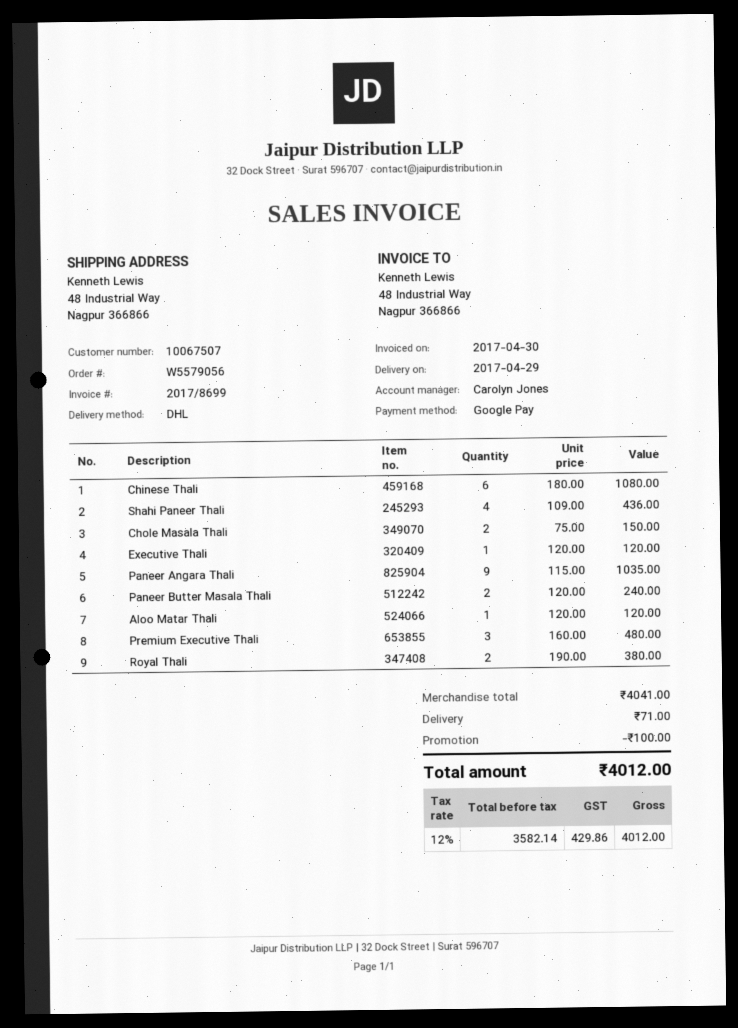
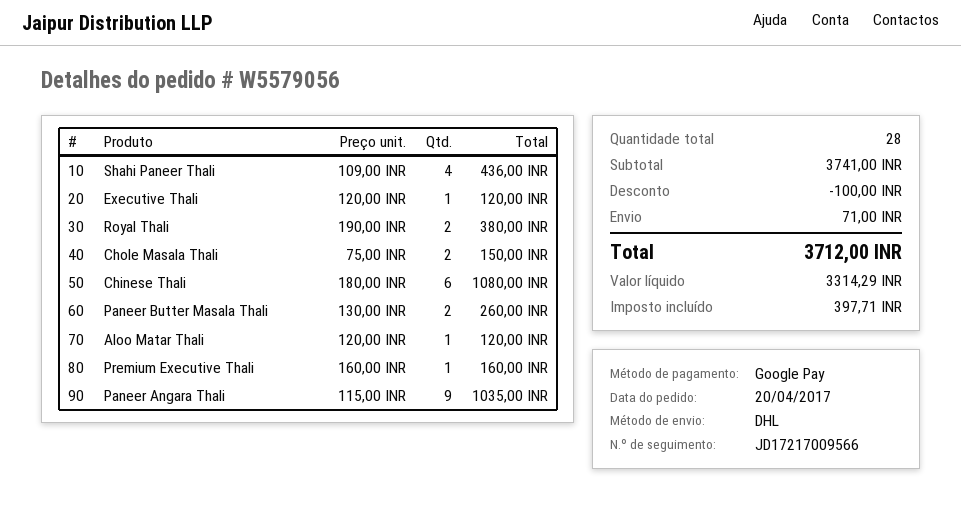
Paneer Butter Masala Thali: 2 x 120.00 = 240.00 -> 2 x 130.00 = 260.00
Premium Executive Thali: 3 x 160.00 = 480.00 -> 1 x 160.00 = 160.00
subtotal: 4041.00 -> 3741.00
net: 3582.14 -> 3314.29
tax: 429.86 -> 397.71
total: 4012.00 -> 3712.00

